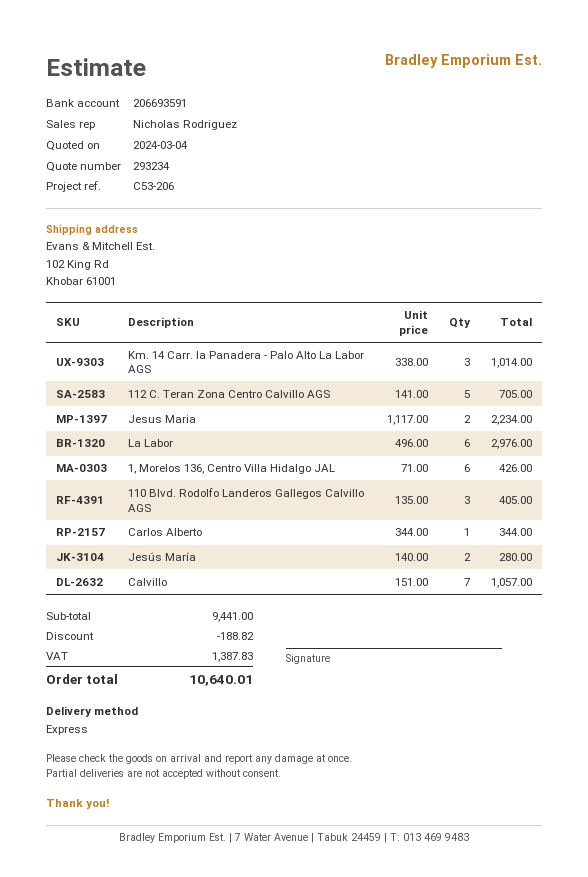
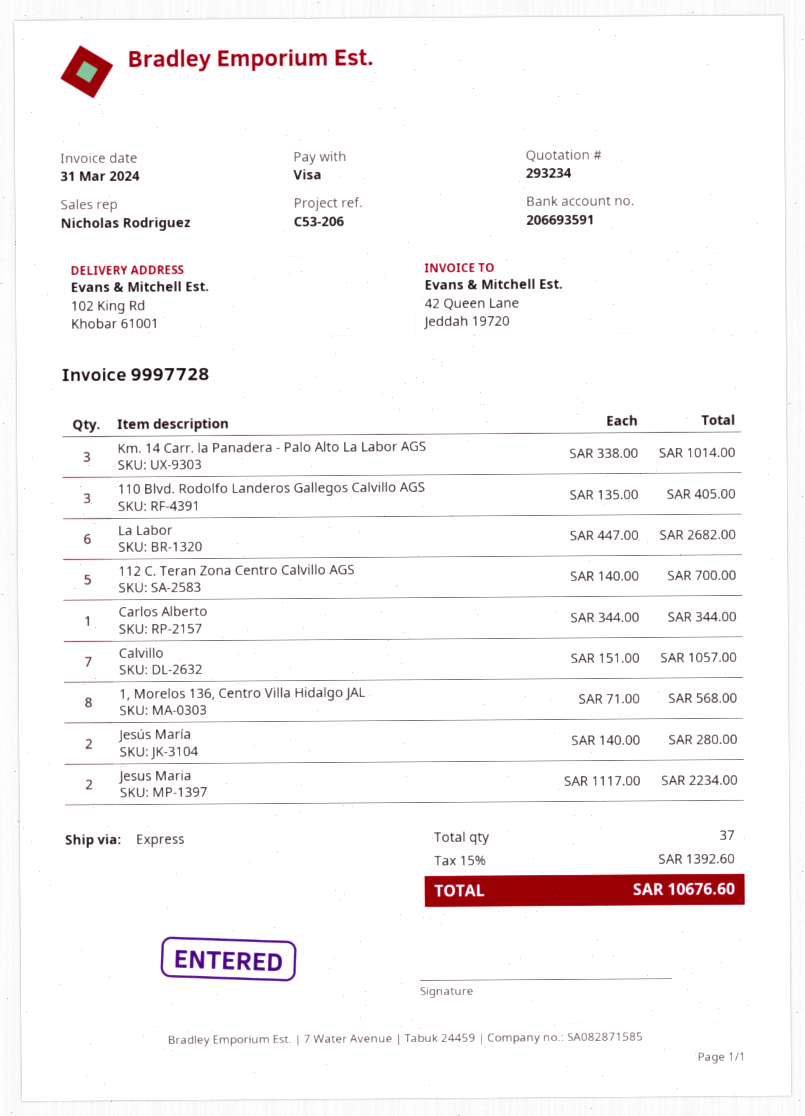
112 C. Teran Zona Centro Calvillo AGS: 5 x 141.00 = 705.00 -> 5 x 140.00 = 700.00
La Labor: 6 x 496.00 = 2976.00 -> 6 x 447.00 = 2682.00
1, Morelos 136, Centro Villa Hidalgo JAL: 6 x 71.00 = 426.00 -> 8 x 71.00 = 568.00
discount: 188.82 -> none
tax: 1387.83 -> 1392.60
total: 10640.01 -> 10676.60

